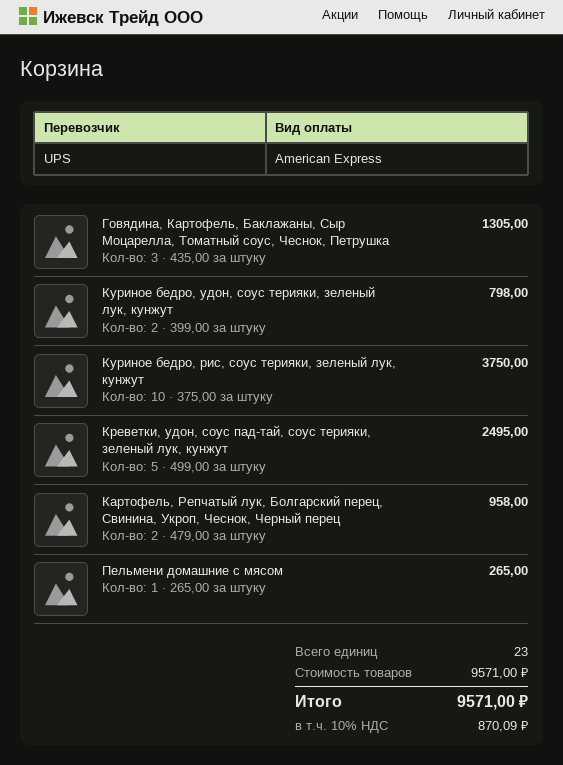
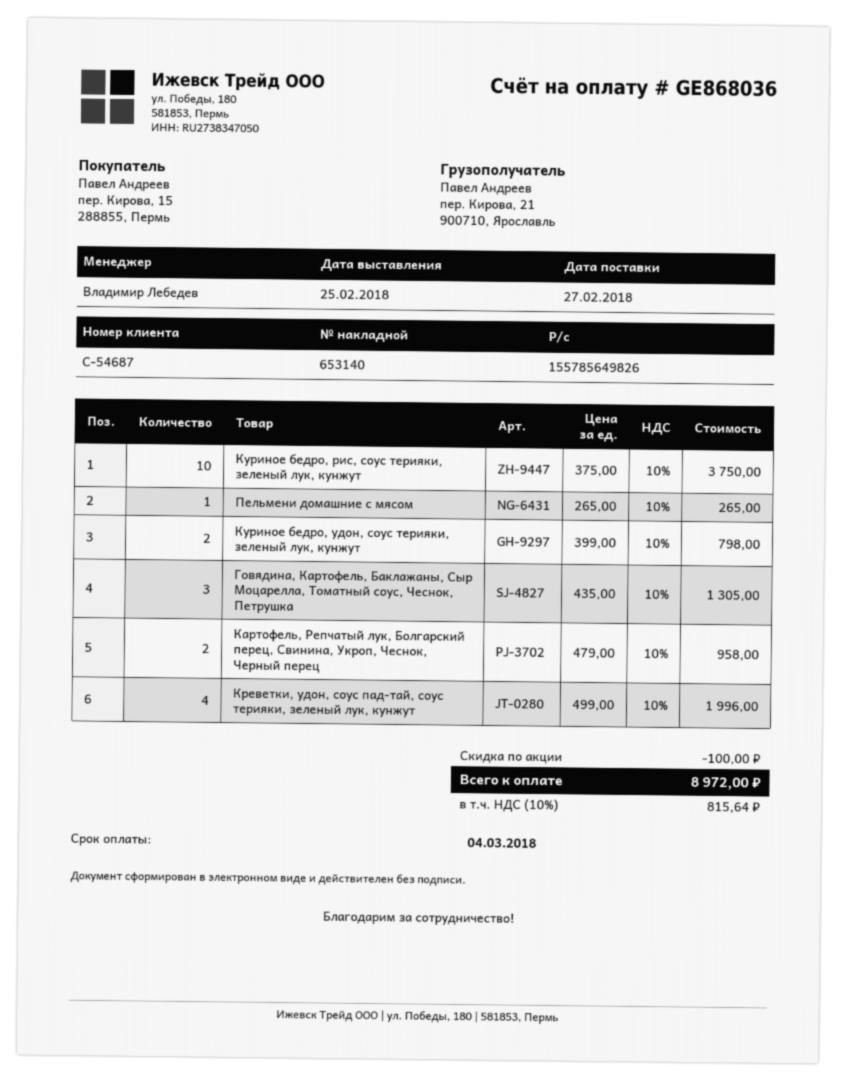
Креветки, удон, соус пад-тай, соус терияки, зеленый лук, кунжут: 5 x 499.00 = 2495.00 -> 4 x 499.00 = 1996.00
discount: none -> 100.00
tax: 10% = 870.09 -> 10% = 815.64
total: 9571.00 -> 8972.00

